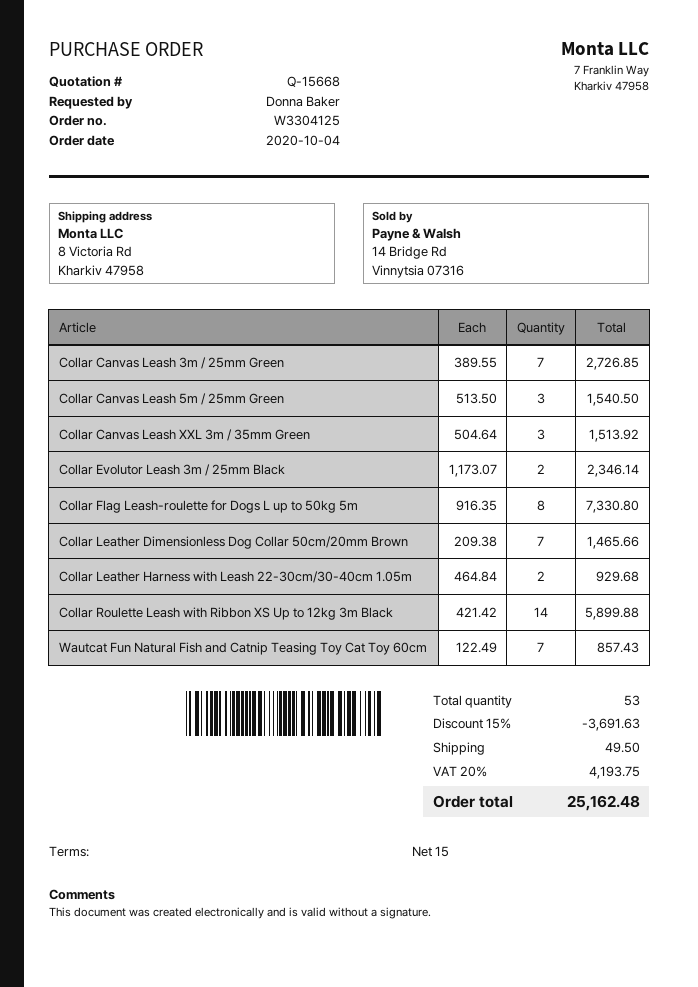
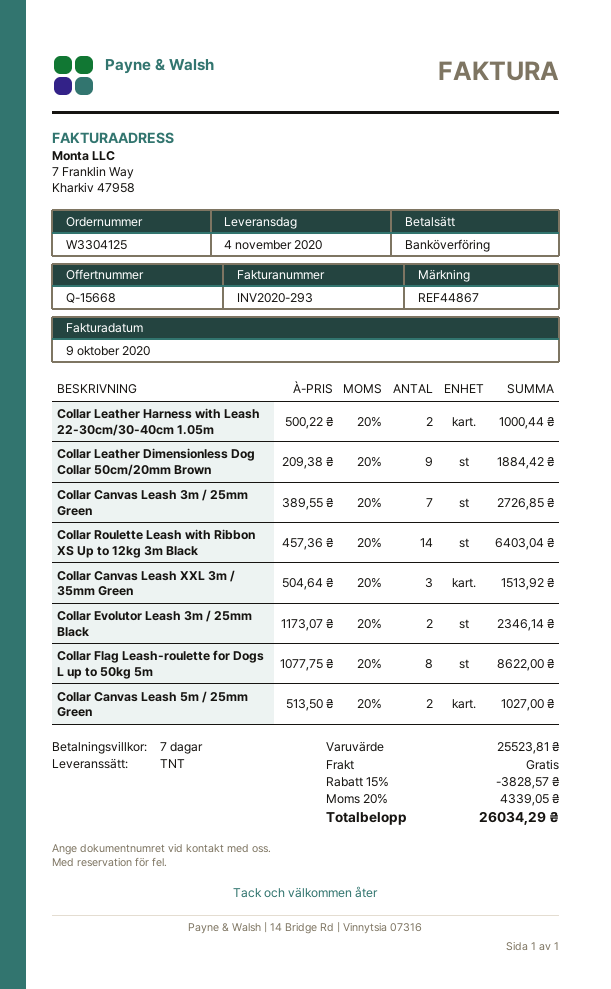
payment terms: 15 days -> 7 days
Collar Canvas Leash 5m / 25mm Green: 3 x 513.50 = 1540.50 -> 2 x 513.50 = 1027.00
Collar Flag Leash-roulette for Dogs L up to 50kg 5m: 8 x 916.35 = 7330.80 -> 8 x 1077.75 = 8622.00
Collar Leather Dimensionless Dog Collar 50cm/20mm Brown: 7 x 209.38 = 1465.66 -> 9 x 209.38 = 1884.42
Collar Leather Harness with Leash 22-30cm/30-40cm 1.05m: 2 x 464.84 = 929.68 -> 2 x 500.22 = 1000.44
Collar Roulette Leash with Ribbon XS Up to 12kg 3m Black: 14 x 421.42 = 5899.88 -> 14 x 457.36 = 6403.04
Wautcat Fun Natural Fish and Catnip Teasing Toy Cat Toy 60cm: 7 x 122.49 = 857.43 -> none
discount: 15% = 3691.63 -> 15% = 3828.57
shipping: 49.50 -> 0.00
tax: 20% = 4193.75 -> 20% = 4339.05
total: 25162.48 -> 26034.29

